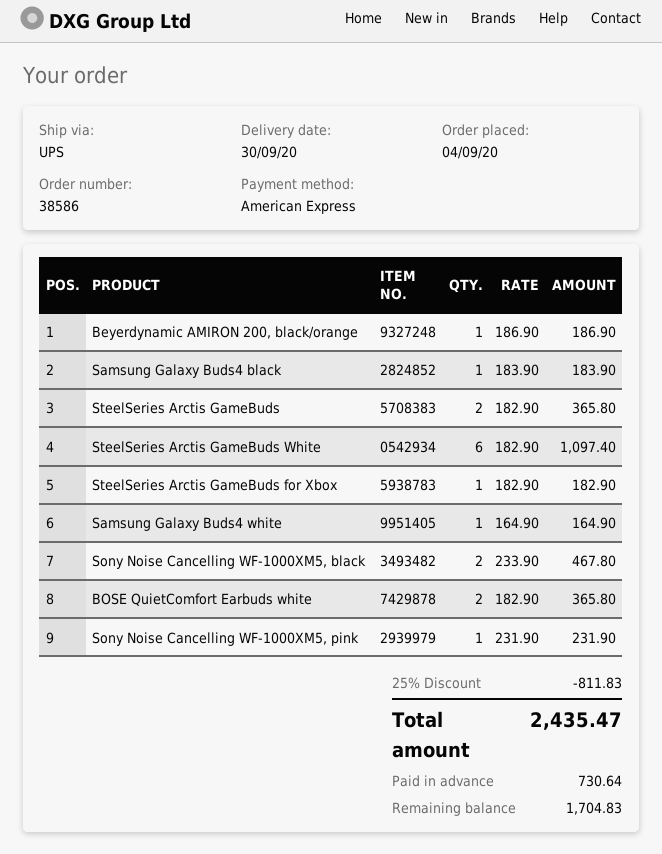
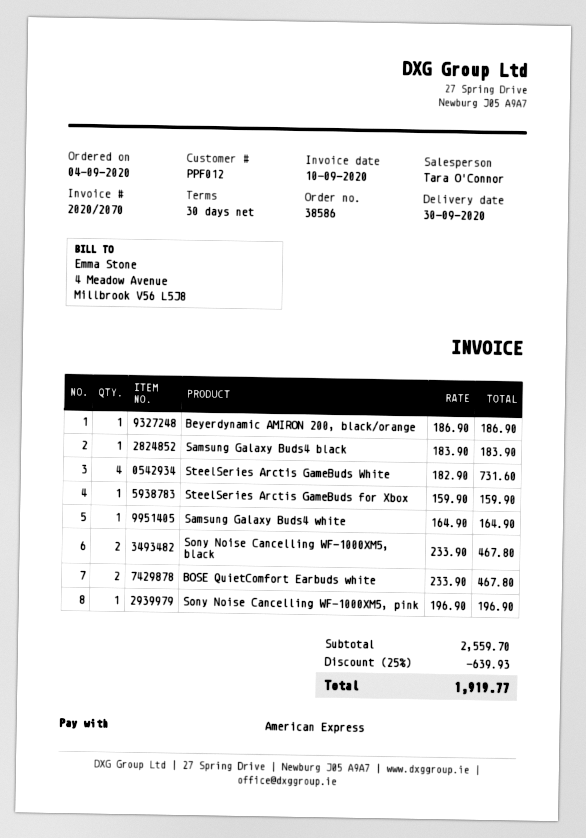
SteelSeries Arctis GameBuds: 2 x 182.90 = 365.80 -> none
SteelSeries Arctis GameBuds White: 6 x 182.90 = 1097.40 -> 4 x 182.90 = 731.60
SteelSeries Arctis GameBuds for Xbox: 1 x 182.90 = 182.90 -> 1 x 159.90 = 159.90
BOSE QuietComfort Earbuds white: 2 x 182.90 = 365.80 -> 2 x 233.90 = 467.80
Sony Noise Cancelling WF-1000XM5, pink: 1 x 231.90 = 231.90 -> 1 x 196.90 = 196.90
discount: 25% = 811.83 -> 25% = 639.93
total: 2435.47 -> 1919.77

